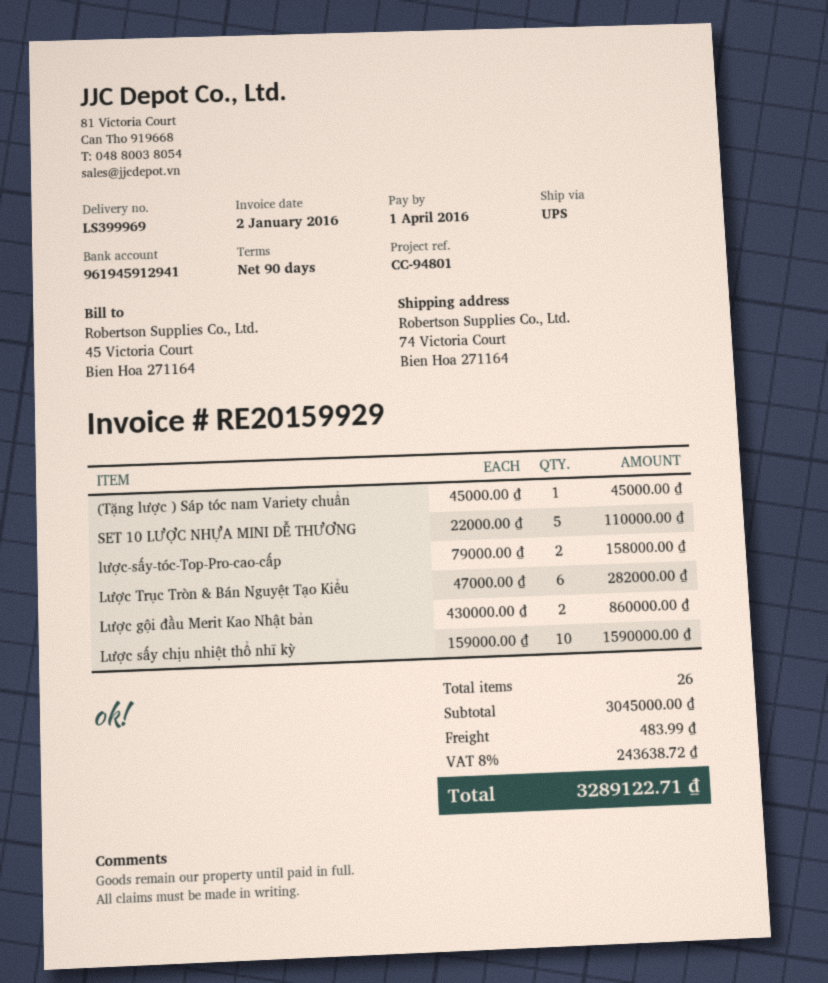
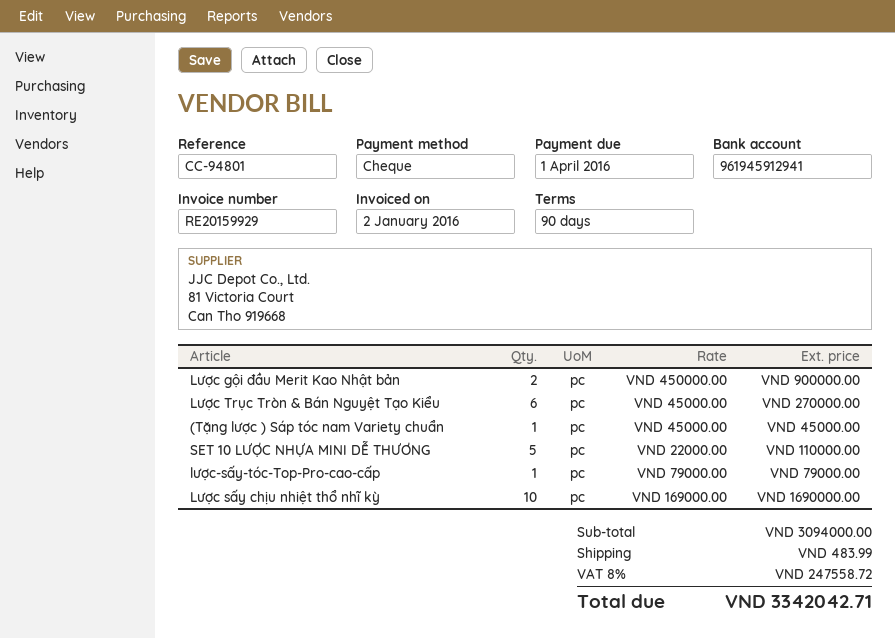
lược-sấy-tóc-Top-Pro-cao-cấp: 2 x 79000.00 = 158000.00 -> 1 x 79000.00 = 79000.00
Lược Trục Tròn & Bán Nguyệt Tạo Kiểu: 6 x 47000.00 = 282000.00 -> 6 x 45000.00 = 270000.00
Lược gội đầu Merit Kao Nhật bản: 2 x 430000.00 = 860000.00 -> 2 x 450000.00 = 900000.00
Lược sấy chịu nhiệt thổ nhĩ kỳ: 10 x 159000.00 = 1590000.00 -> 10 x 169000.00 = 1690000.00
subtotal: 3045000.00 -> 3094000.00
tax: 8% = 243638.72 -> 8% = 247558.72
total: 3289122.71 -> 3342042.71

